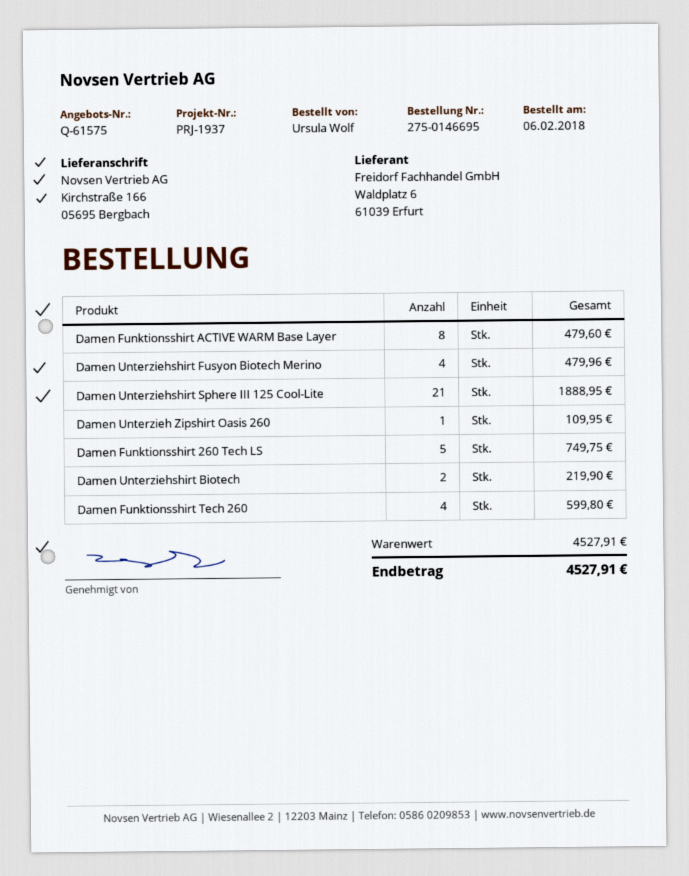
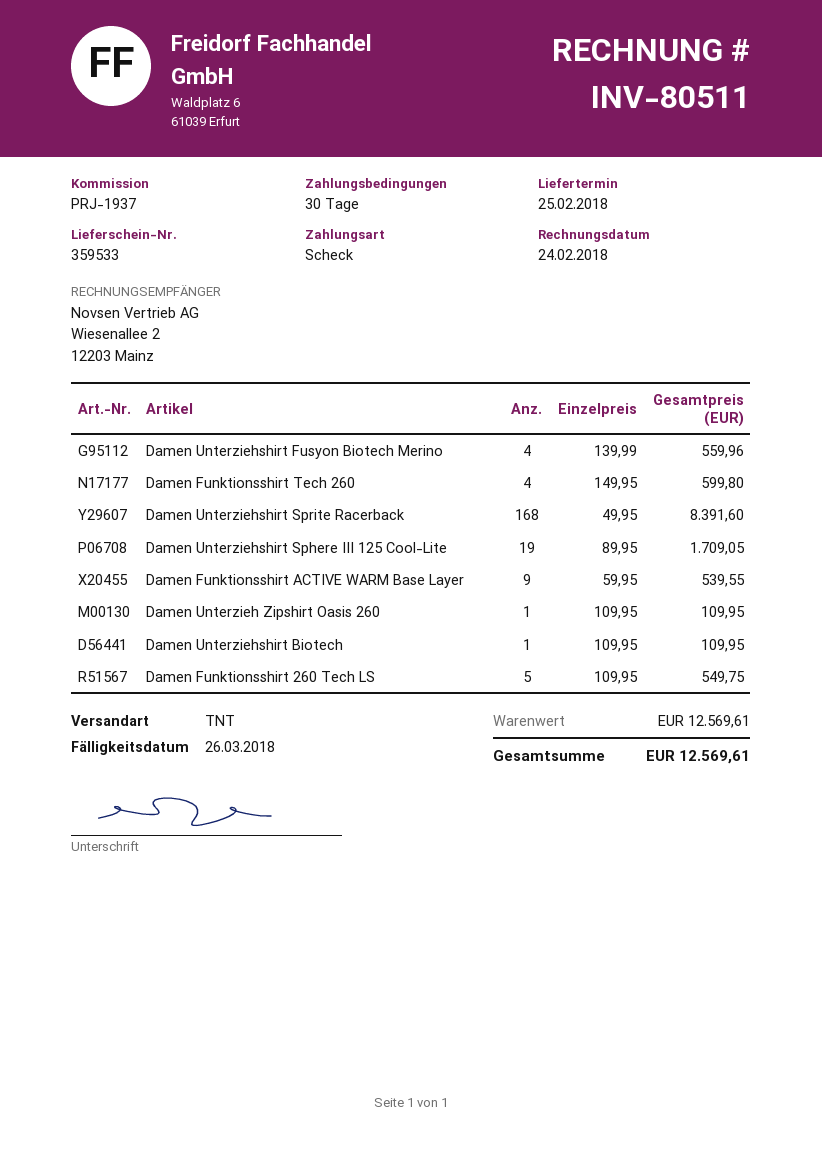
Damen Funktionsshirt ACTIVE WARM Base Layer: 8 for 479.60 -> 9 for 539.55
Damen Unterziehshirt Fusyon Biotech Merino: 4 for 479.96 -> 4 for 559.96
Damen Unterziehshirt Sphere III 125 Cool-Lite: 21 for 1888.95 -> 19 for 1709.05
Damen Funktionsshirt 260 Tech LS: 5 for 749.75 -> 5 for 549.75
Damen Unterziehshirt Biotech: 2 for 219.90 -> 1 for 109.95
Damen Unterziehshirt Sprite Racerback: none -> 168 for 8391.60
subtotal: 4527.91 -> 12569.61
total: 4527.91 -> 12569.61

